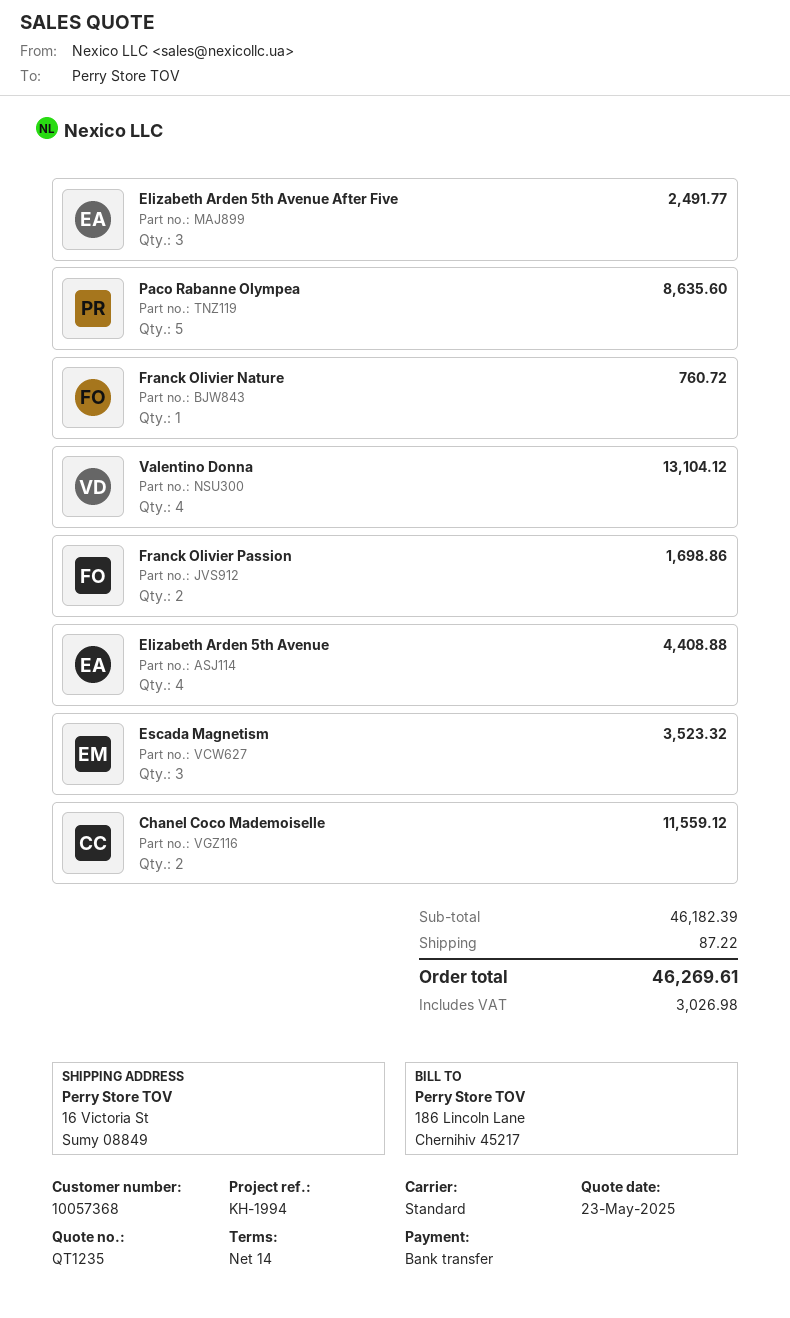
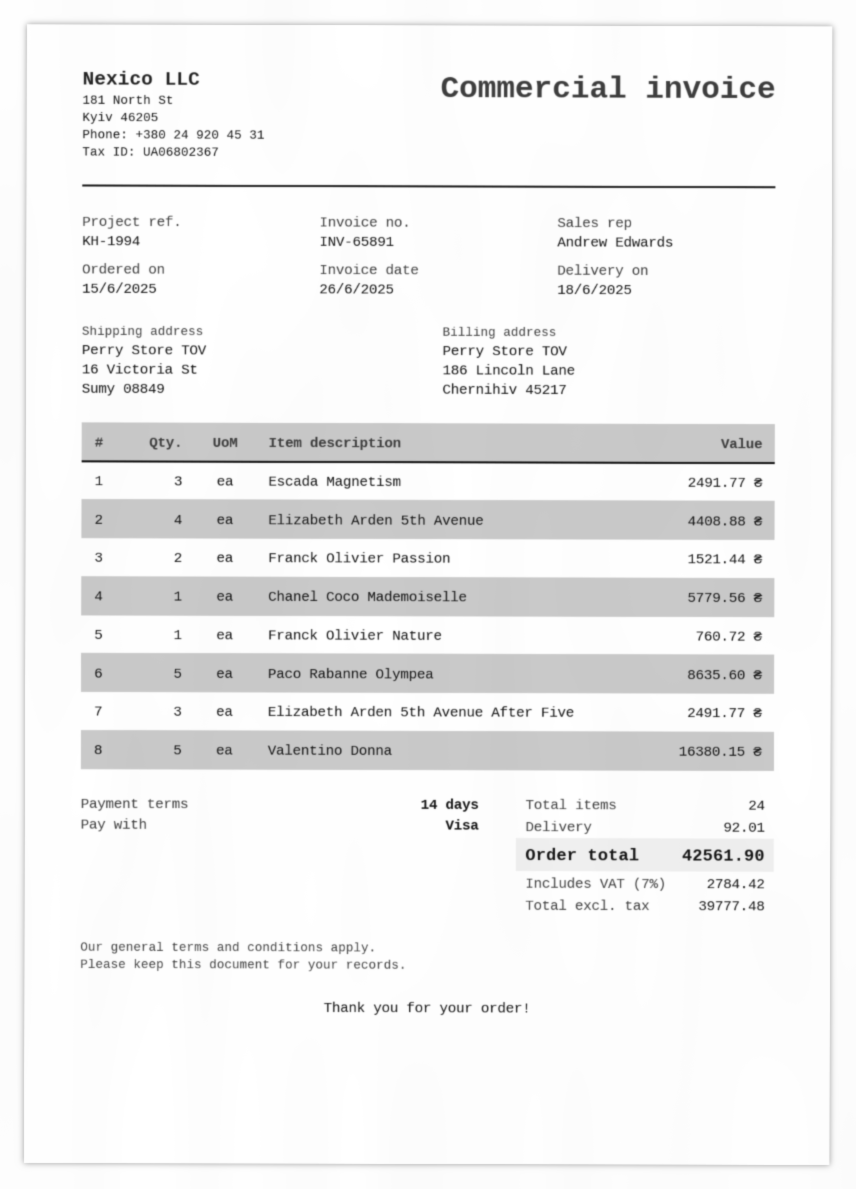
payment method: bank transfer -> Visa
Valentino Donna: 4 for 13104.12 -> 5 for 16380.15
Franck Olivier Passion: 2 for 1698.86 -> 2 for 1521.44
Escada Magnetism: 3 for 3523.32 -> 3 for 2491.77
Chanel Coco Mademoiselle: 2 for 11559.12 -> 1 for 5779.56
shipping: 87.22 -> 92.01
tax: 3026.98 -> 2784.42
total: 46269.61 -> 42561.90

